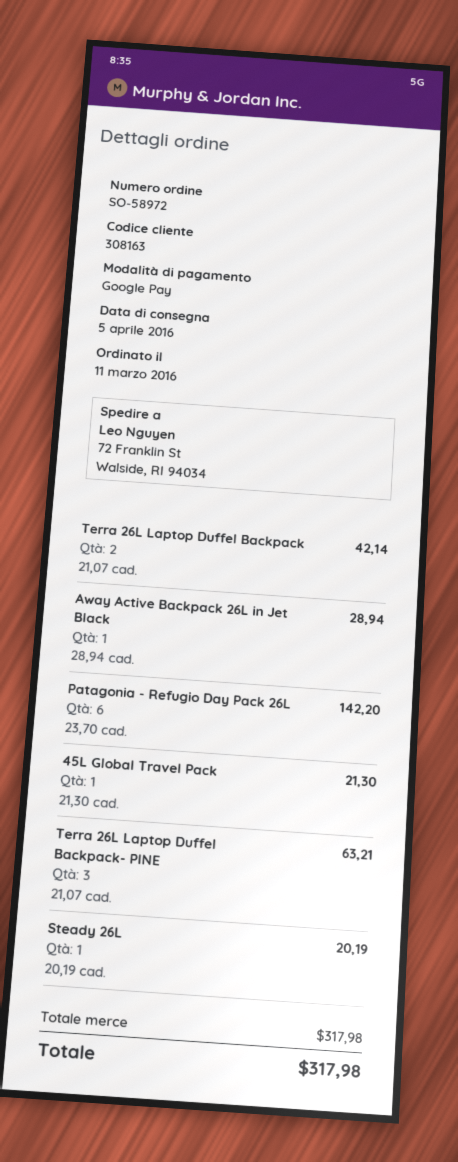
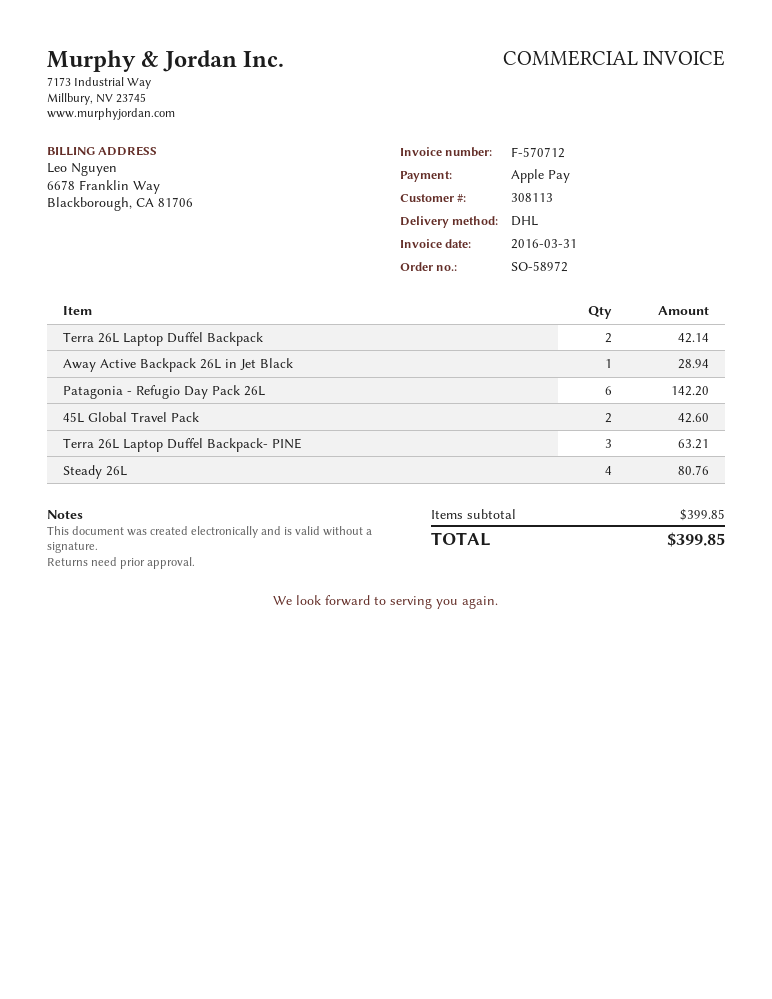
customer number: 308163 -> 308113
payment method: Google Pay -> Apple Pay
45L Global Travel Pack: 1 for 21.30 -> 2 for 42.60
Steady 26L: 1 for 20.19 -> 4 for 80.76
subtotal: 317.98 -> 399.85
total: 317.98 -> 399.85

